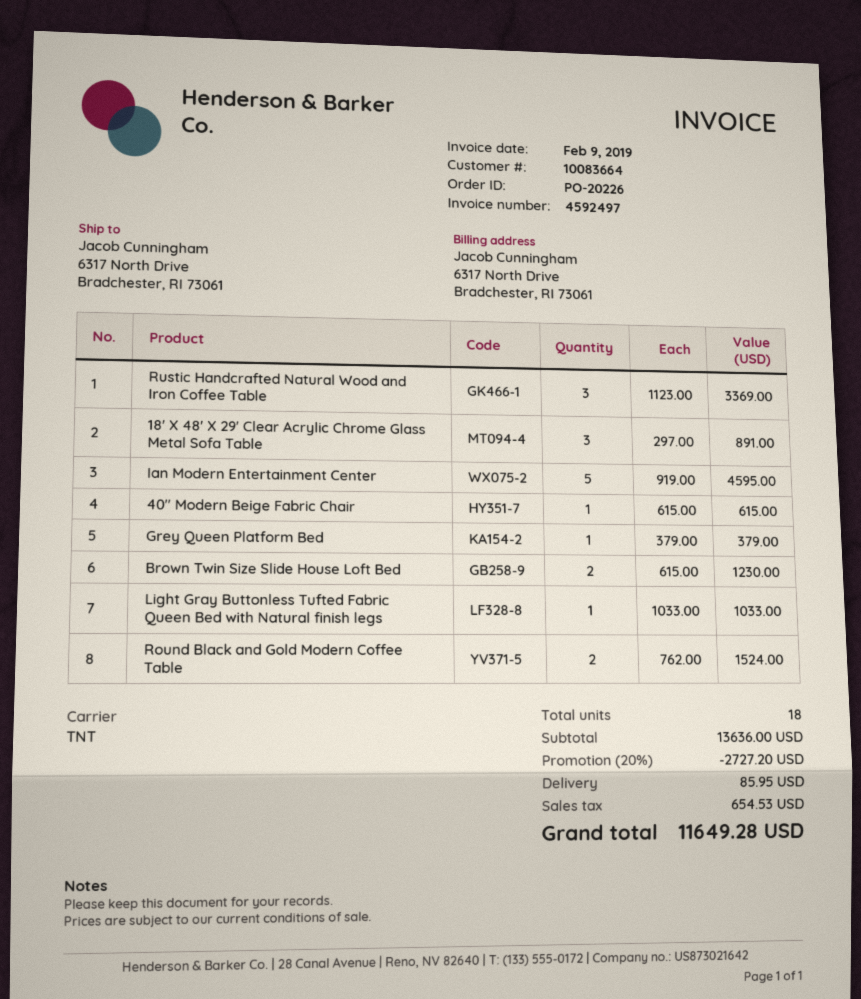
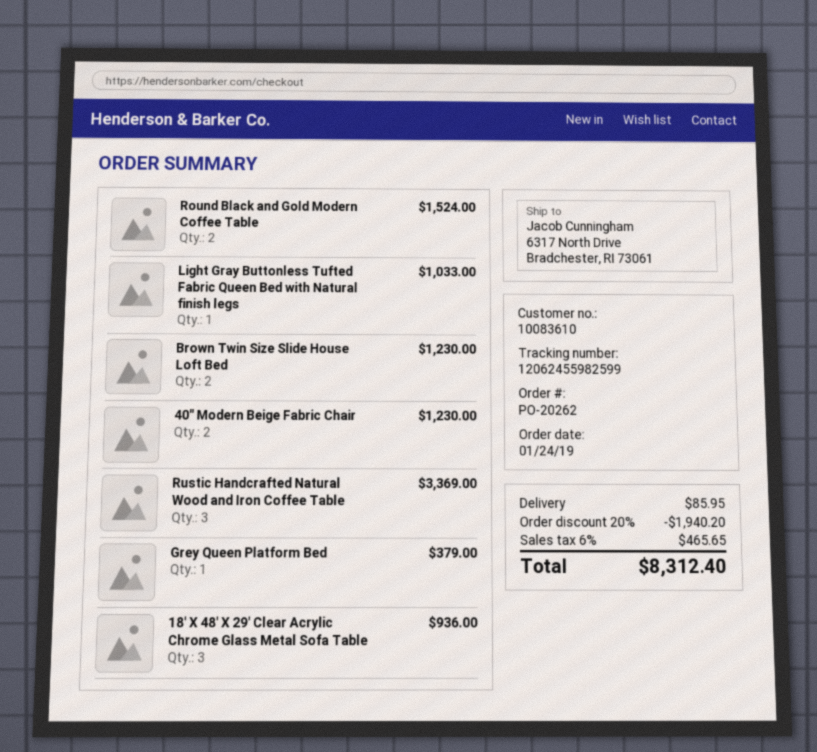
order number: PO-20226 -> PO-20262
customer number: 10083664 -> 10083610
18' X 48' X 29' Clear Acrylic Chrome Glass Metal Sofa Table: 3 for 891.00 -> 3 for 936.00
Ian Modern Entertainment Center: 5 for 4595.00 -> none
40" Modern Beige Fabric Chair: 1 for 615.00 -> 2 for 1230.00
discount: 20% = 2727.20 -> 20% = 1940.20
tax: 654.53 -> 465.65
total: 11649.28 -> 8312.40

